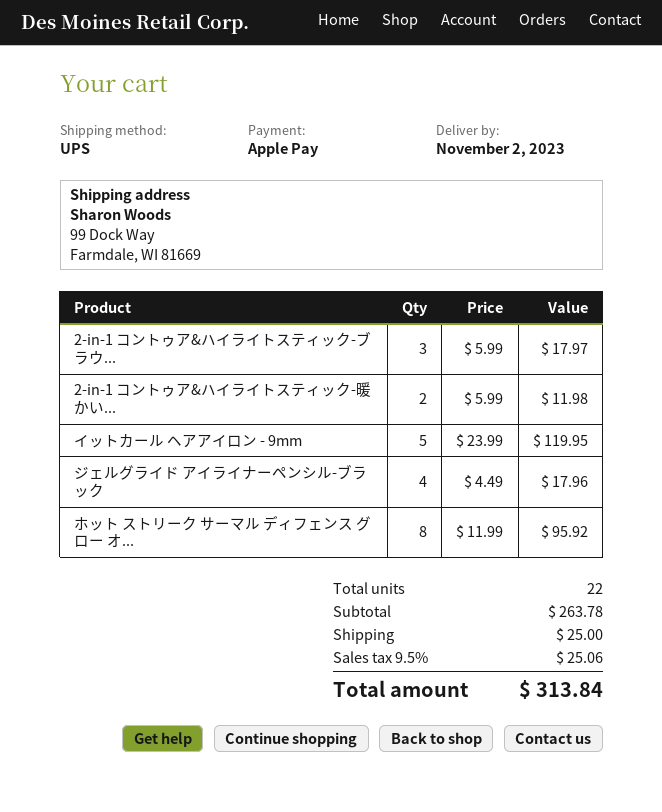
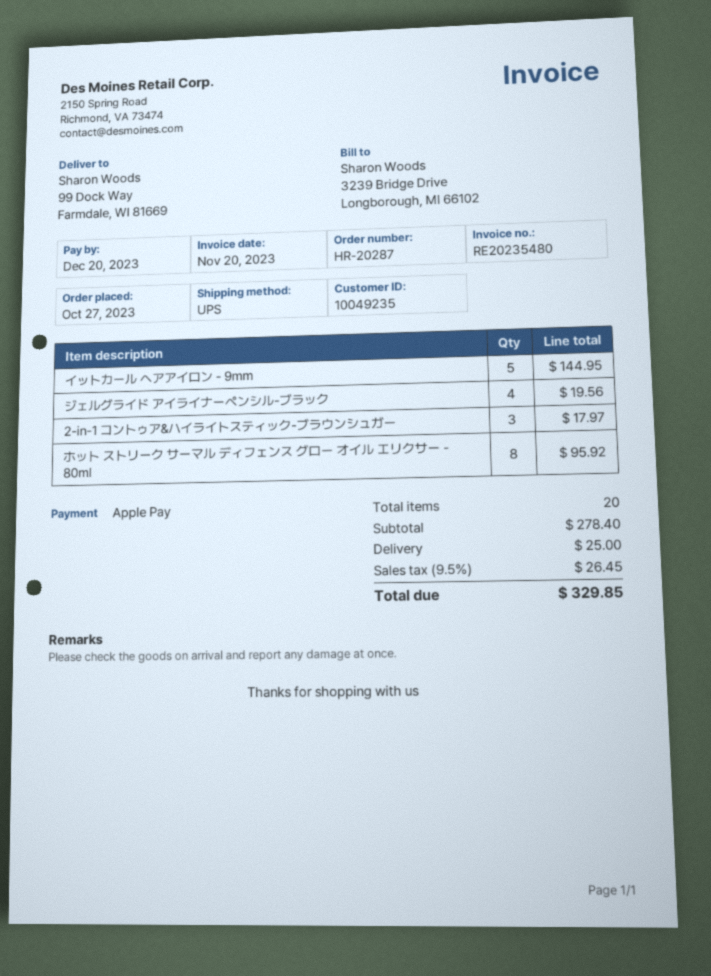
2-in-1 コントゥア&ハイライトスティック-暖かい...: 2 for 11.98 -> none
イットカール ヘアアイロン - 9mm: 5 for 119.95 -> 5 for 144.95
ジェルグライド アイライナーペンシル-ブラック: 4 for 17.96 -> 4 for 19.56
total quantity: 22 -> 20
subtotal: 263.78 -> 278.40
tax: 9.5% = 25.06 -> 9.5% = 26.45
total: 313.84 -> 329.85

